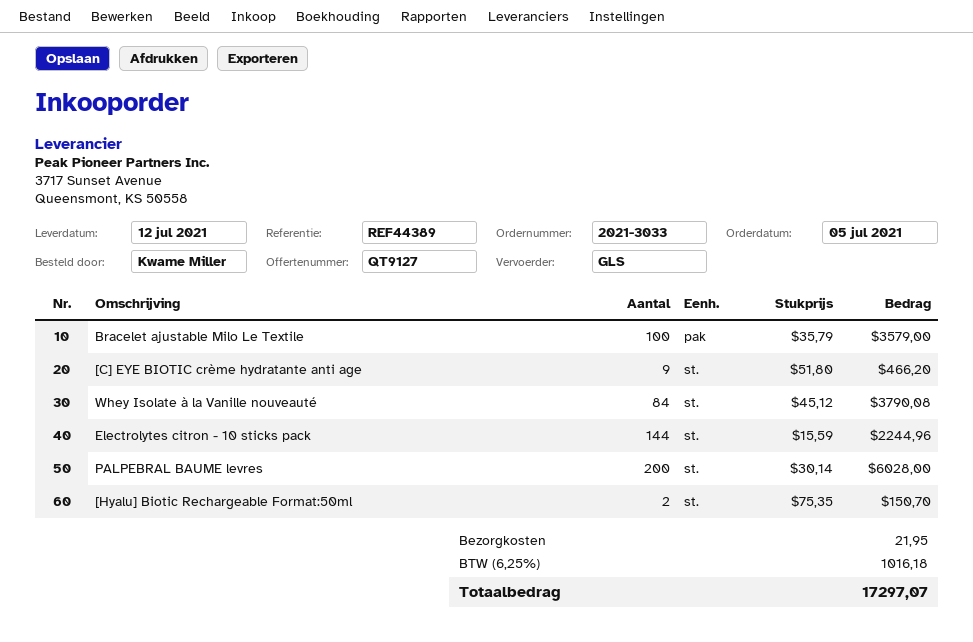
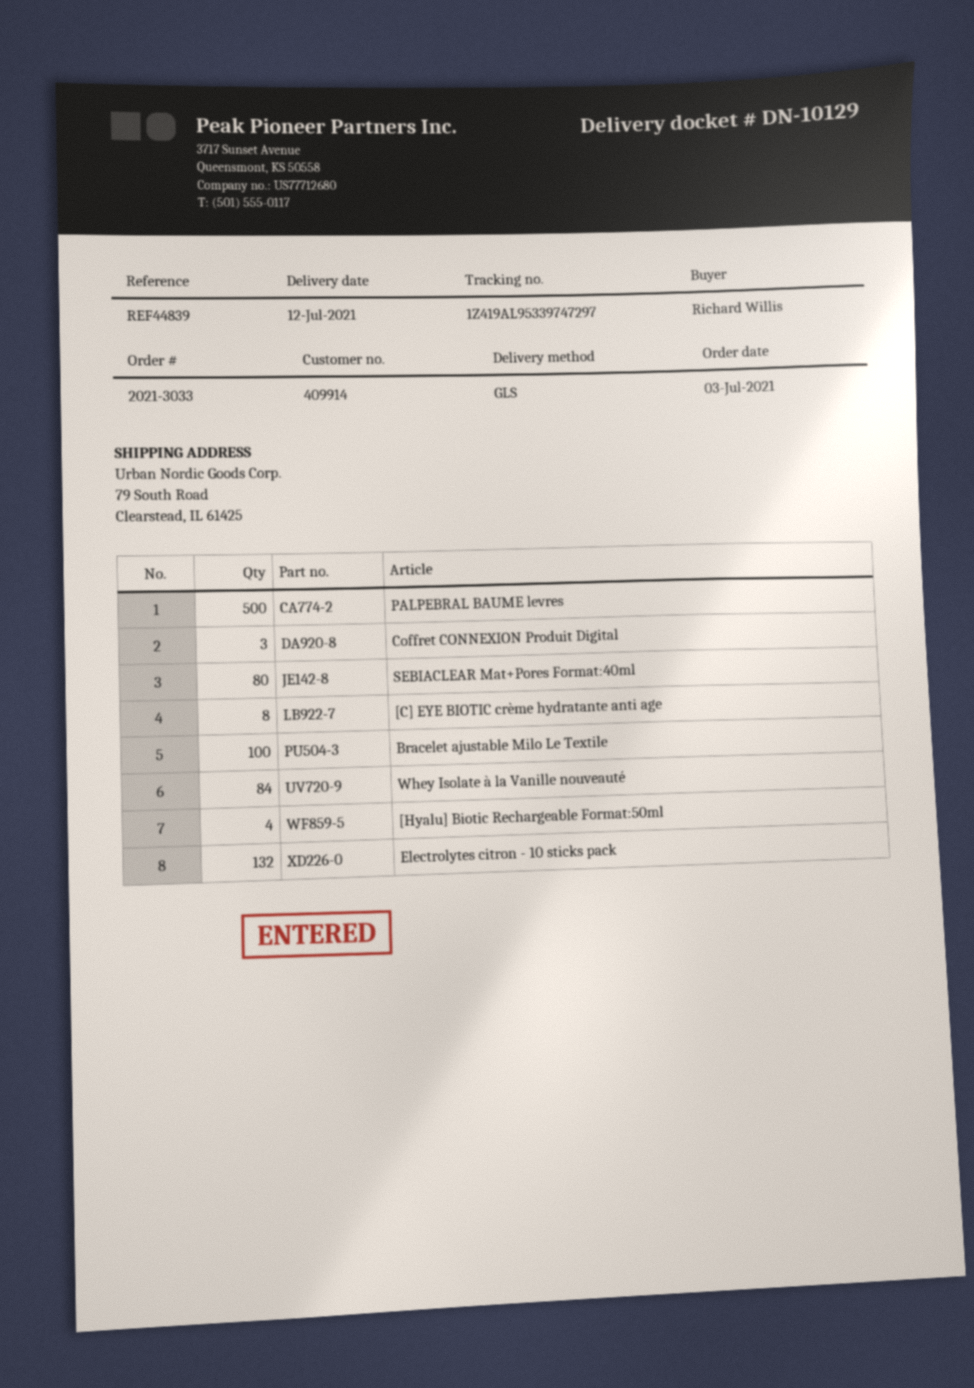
order date: 2021-07-05 -> 2021-07-03
reference: REF44389 -> REF44839
ordered by: Kwame Miller -> Richard Willis
[C] EYE BIOTIC crème hydratante anti age: 9 -> 8
Electrolytes citron - 10 sticks pack: 144 -> 132
PALPEBRAL BAUME levres: 200 -> 500
[Hyalu] Biotic Rechargeable Format:50ml: 2 -> 4
Coffret CONNEXION Produit Digital: none -> 3
SEBIACLEAR Mat+Pores Format:40ml: none -> 80

